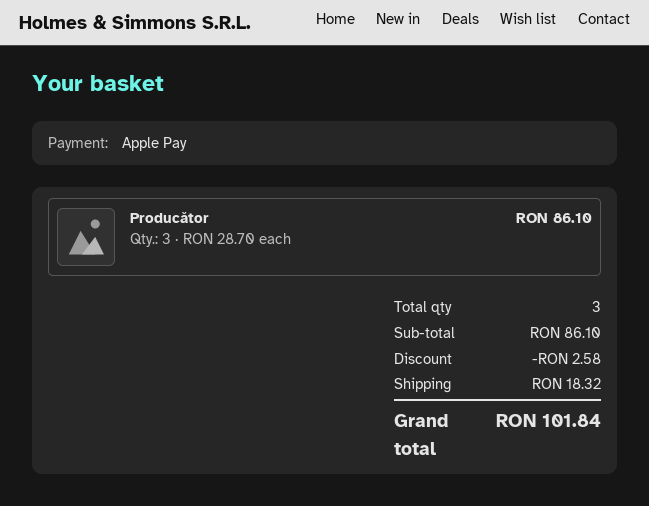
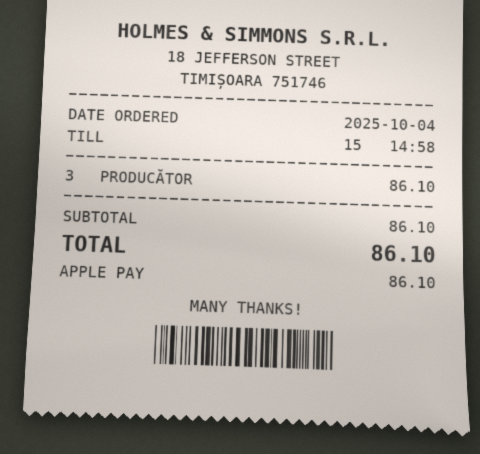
discount: 2.58 -> none
shipping: 18.32 -> none
total: 101.84 -> 86.10

